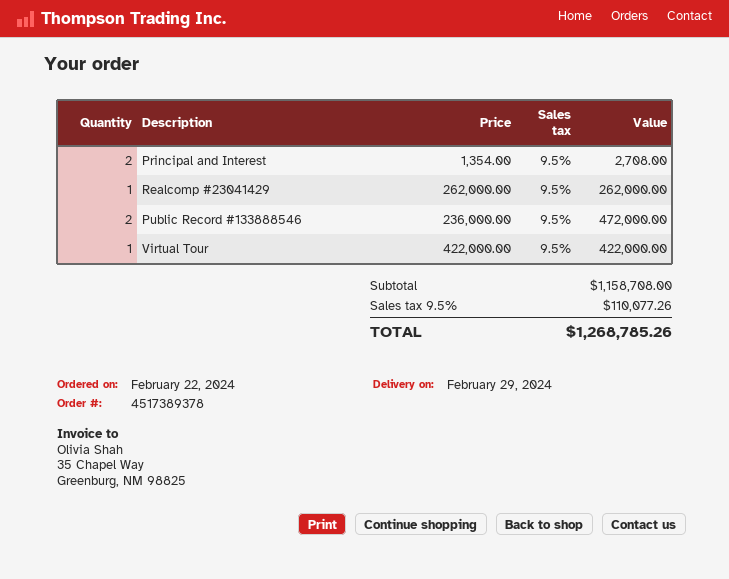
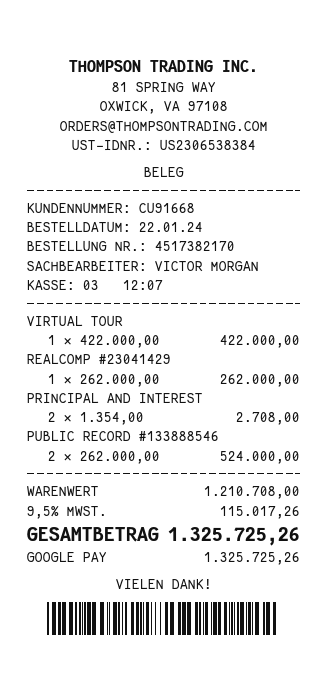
order number: 4517389378 -> 4517382170
order date: 2024-02-22 -> 2024-01-22
Public Record #133888546: 2 x 236000.00 = 472000.00 -> 2 x 262000.00 = 524000.00
subtotal: 1158708.00 -> 1210708.00
tax: 9.5% = 110077.26 -> 9.5% = 115017.26
total: 1268785.26 -> 1325725.26

